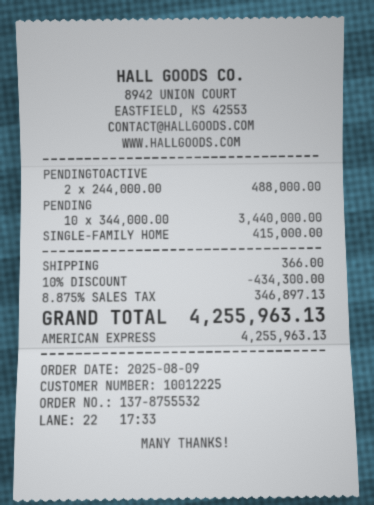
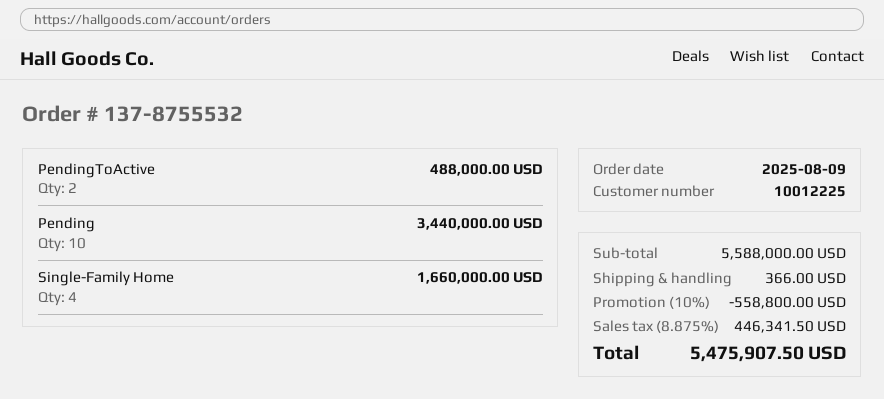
SINGLE-FAMILY HOME: 1 for 415000.00 -> 4 for 1660000.00
discount: 10% = 434300.00 -> 10% = 558800.00
tax: 8.875% = 346897.13 -> 8.875% = 446341.50
total: 4255963.13 -> 5475907.50

